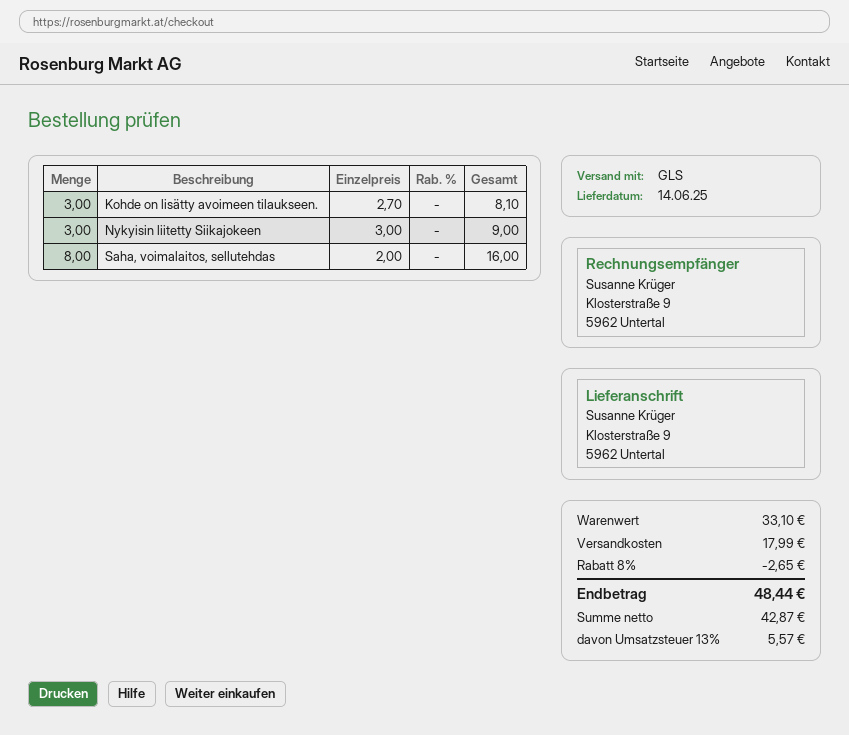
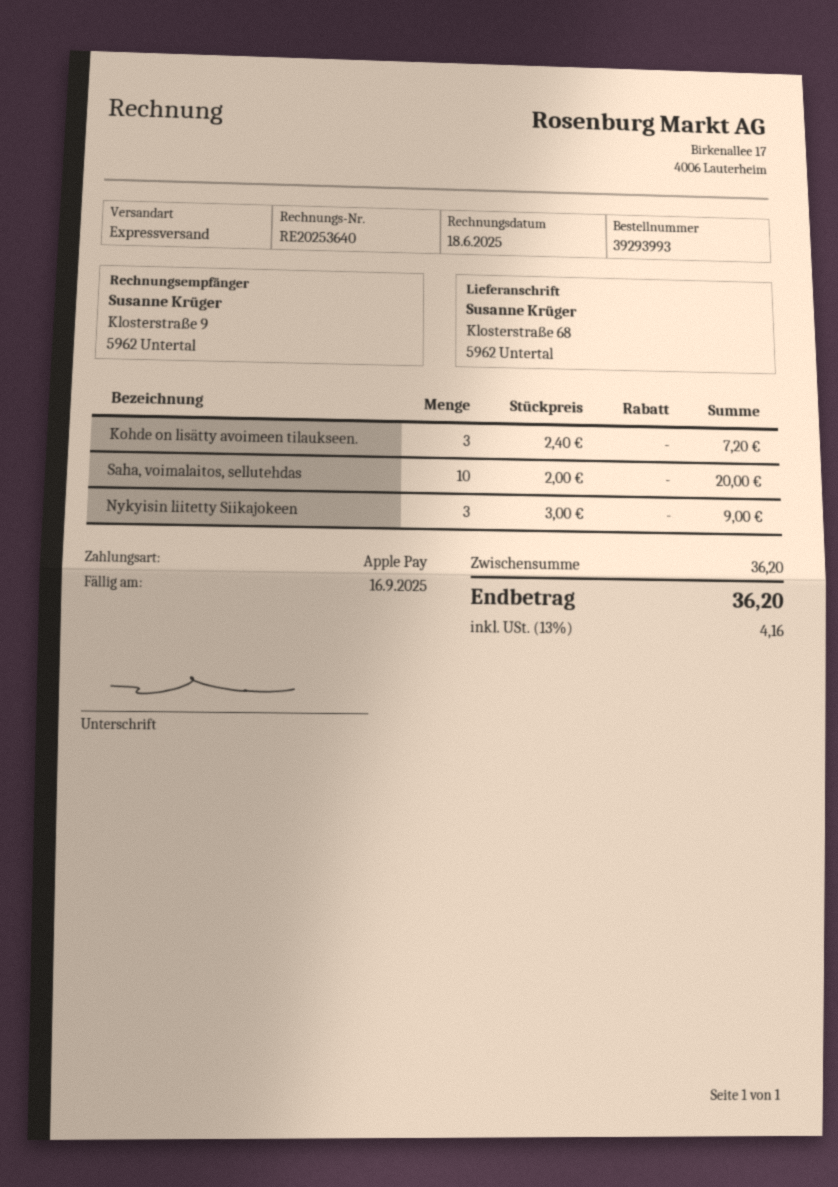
shipping method: GLS -> express
ship to: Klosterstraße 9, 5962 Untertal -> Klosterstraße 68, 5962 Untertal
Kohde on lisätty avoimeen tilaukseen.: 3 x 2.70 = 8.10 -> 3 x 2.40 = 7.20
Saha, voimalaitos, sellutehdas: 8 x 2.00 = 16.00 -> 10 x 2.00 = 20.00
subtotal: 33.10 -> 36.20
discount: 8% = 2.65 -> none
shipping: 17.99 -> none
tax: 13% = 5.57 -> 13% = 4.16
total: 48.44 -> 36.20

